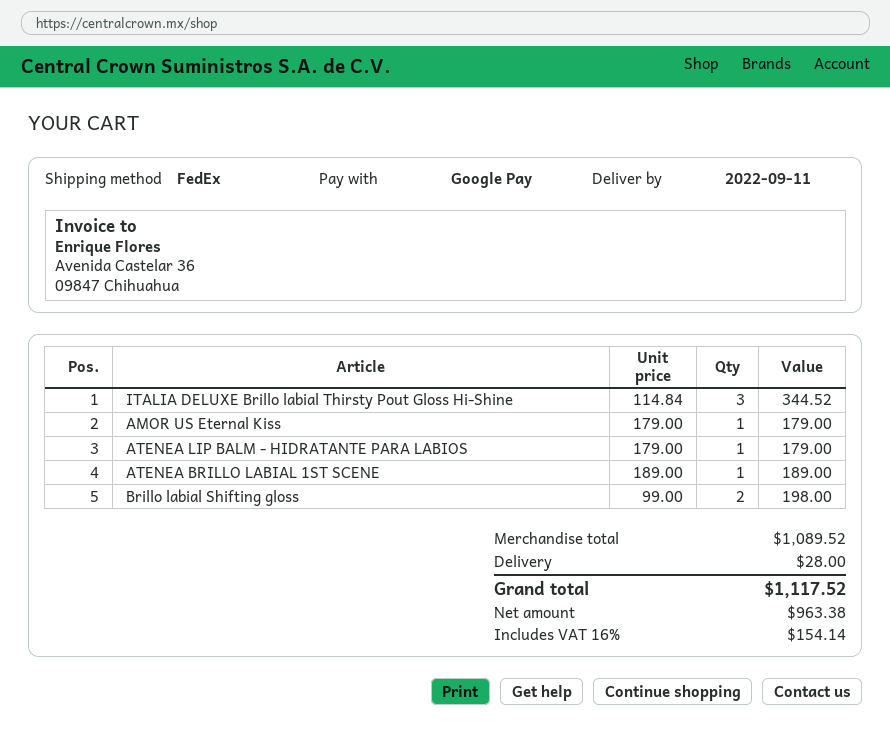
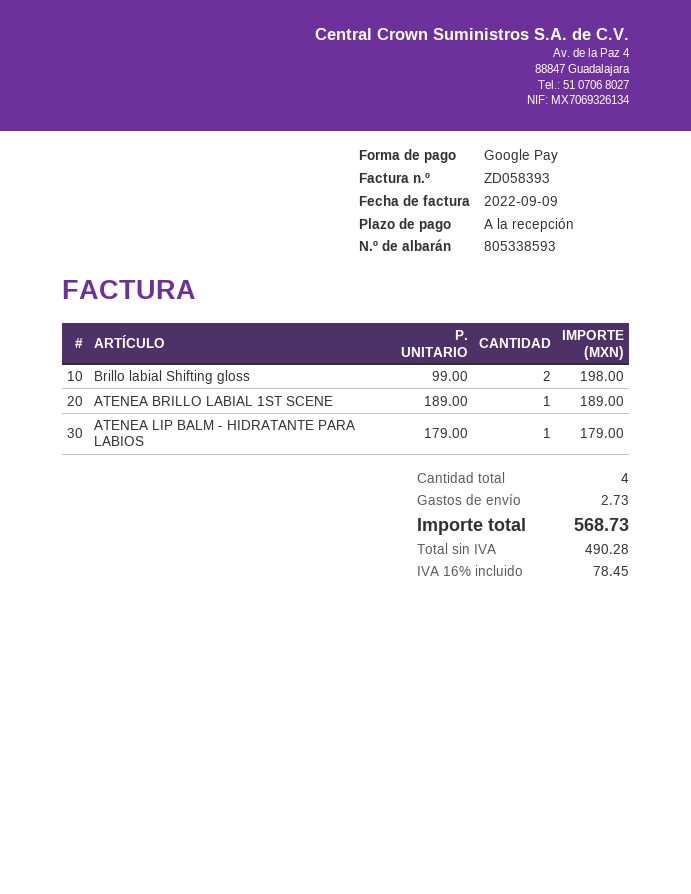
ITALIA DELUXE Brillo labial Thirsty Pout Gloss Hi-Shine: 3 x 114.84 = 344.52 -> none
AMOR US Eternal Kiss: 1 x 179.00 = 179.00 -> none
shipping: 28.00 -> 2.73
net: 963.38 -> 490.28
tax: 16% = 154.14 -> 16% = 78.45
total: 1117.52 -> 568.73

